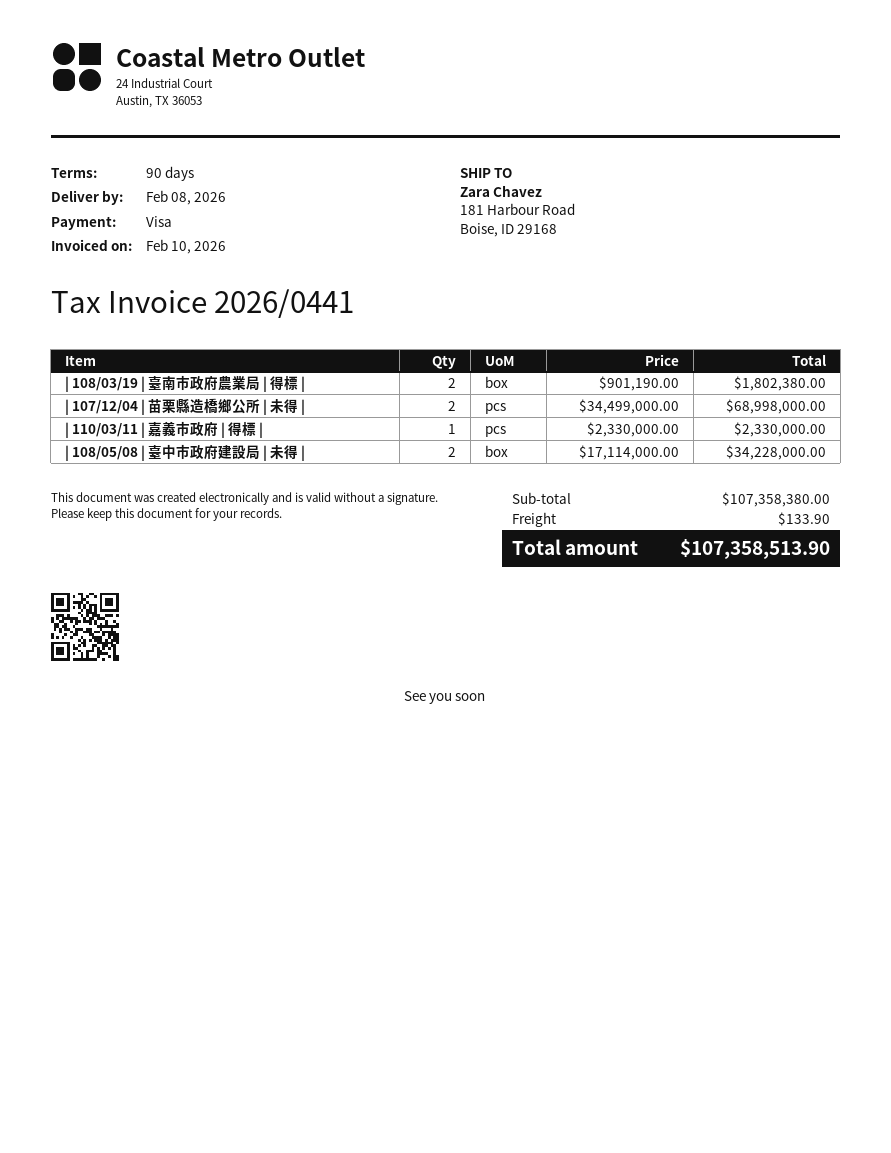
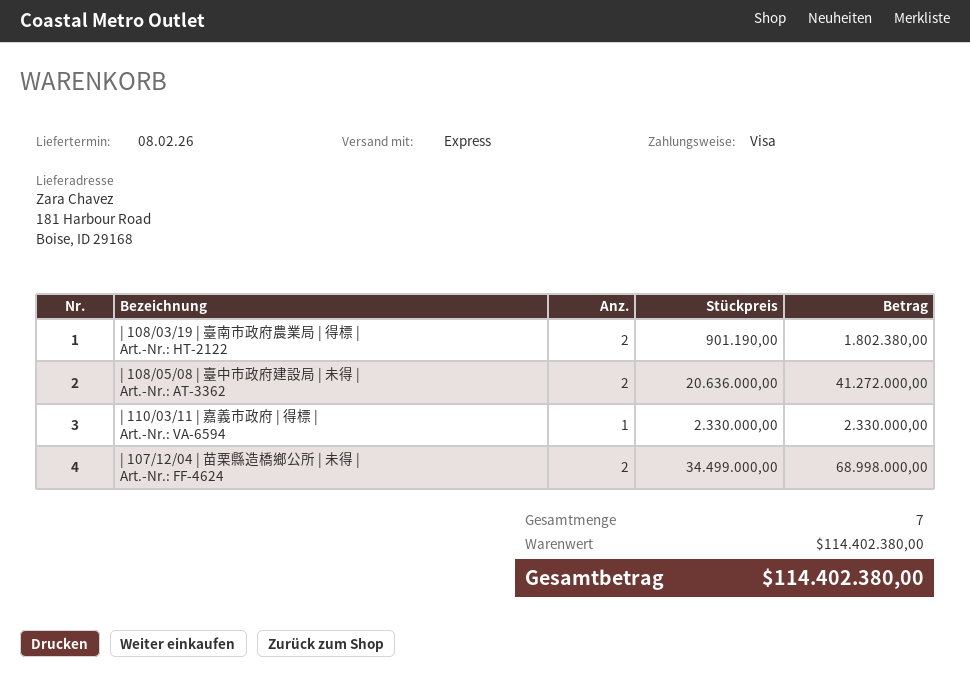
| 108/05/08 | 臺中市政府建設局 | 未得 |: 2 x 17114000.00 = 34228000.00 -> 2 x 20636000.00 = 41272000.00
subtotal: 107358380.00 -> 114402380.00
shipping: 133.90 -> none
total: 107358513.90 -> 114402380.00

